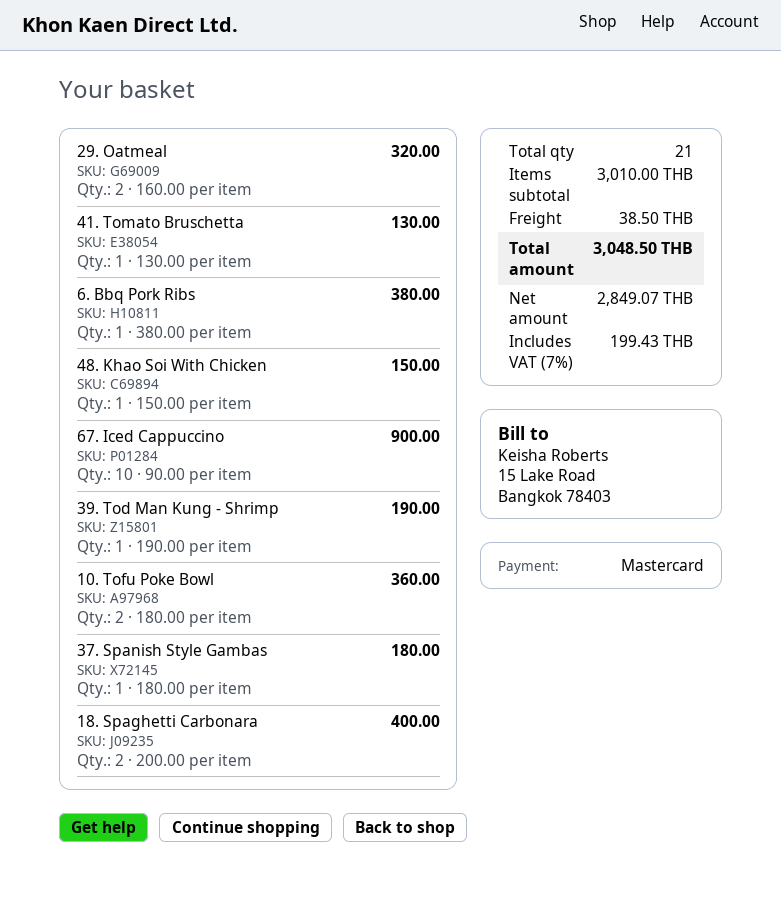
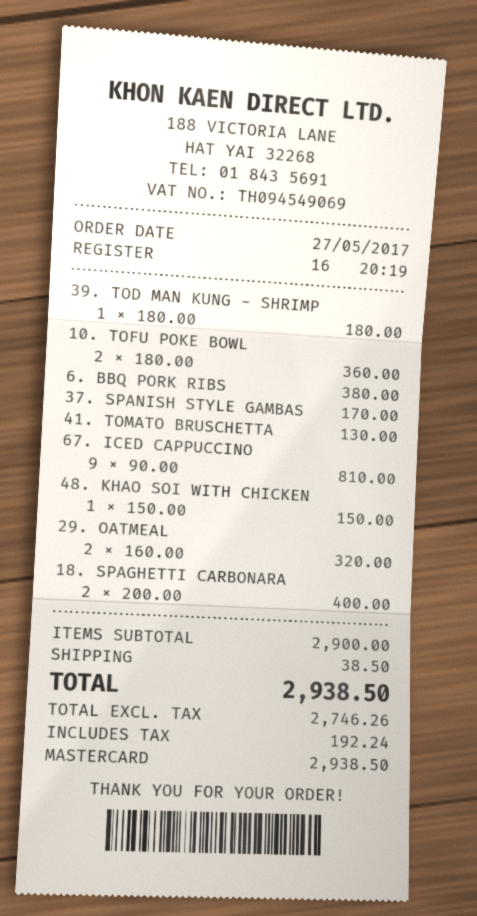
67. Iced Cappuccino: 10 x 90.00 = 900.00 -> 9 x 90.00 = 810.00
39. Tod Man Kung - Shrimp: 1 x 190.00 = 190.00 -> 1 x 180.00 = 180.00
37. Spanish Style Gambas: 1 x 180.00 = 180.00 -> 1 x 170.00 = 170.00
subtotal: 3010.00 -> 2900.00
net: 2849.07 -> 2746.26
tax: 199.43 -> 192.24
total: 3048.50 -> 2938.50

